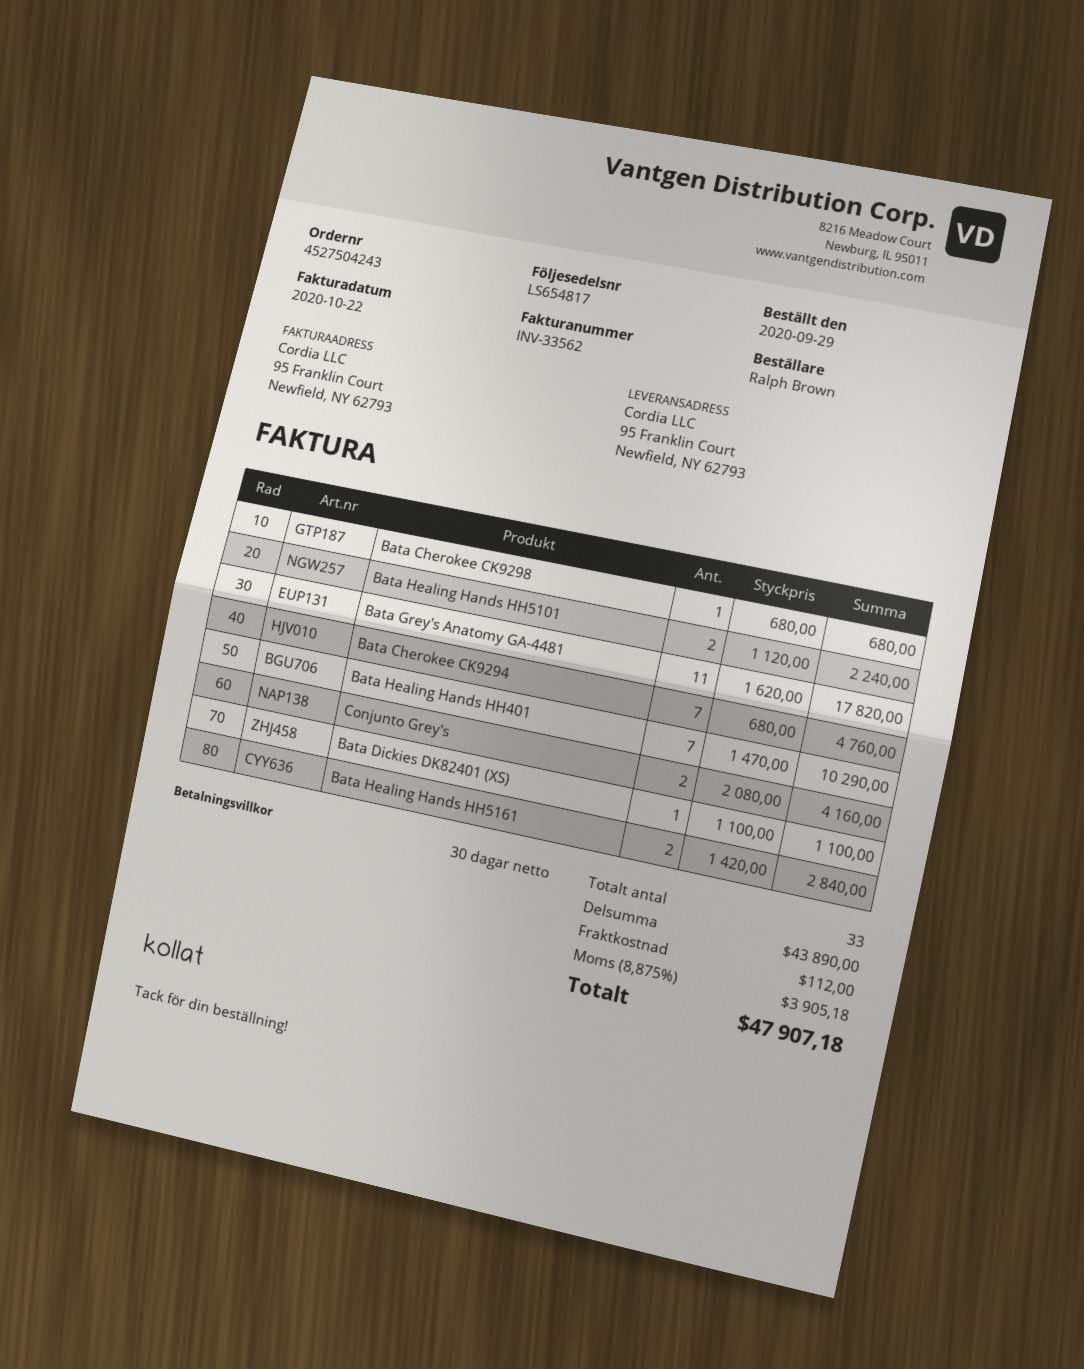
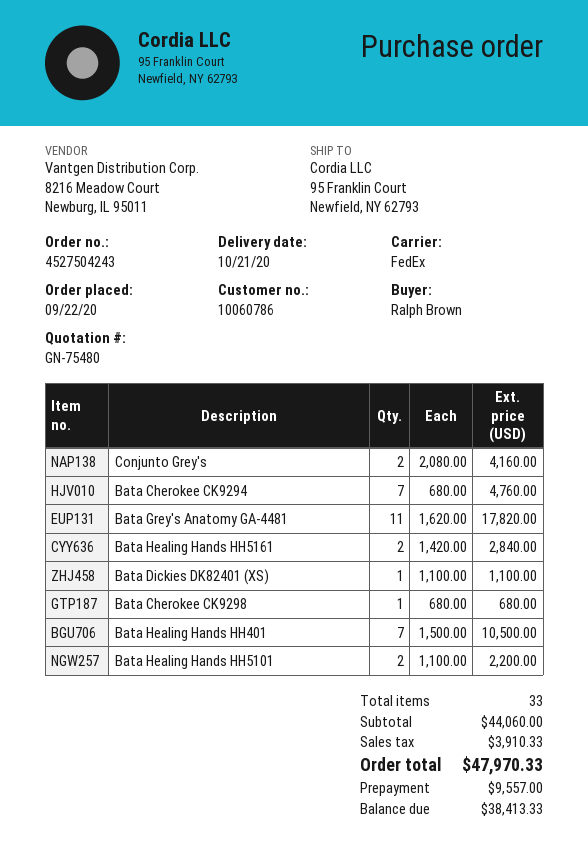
order date: 2020-09-29 -> 2020-09-22
Bata Healing Hands HH5101: 2 x 1120.00 = 2240.00 -> 2 x 1100.00 = 2200.00
Bata Healing Hands HH401: 7 x 1470.00 = 10290.00 -> 7 x 1500.00 = 10500.00
subtotal: 43890.00 -> 44060.00
shipping: 112.00 -> none
tax: 3905.18 -> 3910.33
total: 47907.18 -> 47970.33

